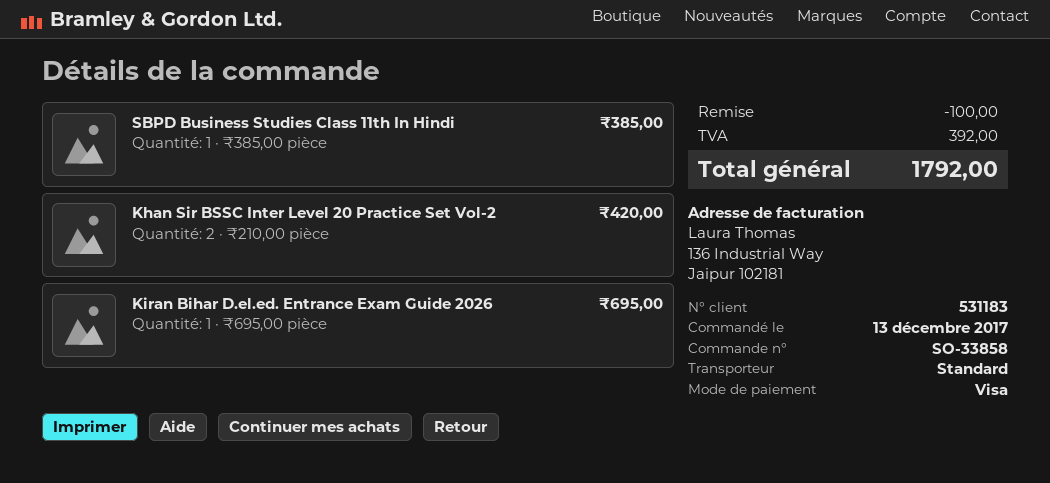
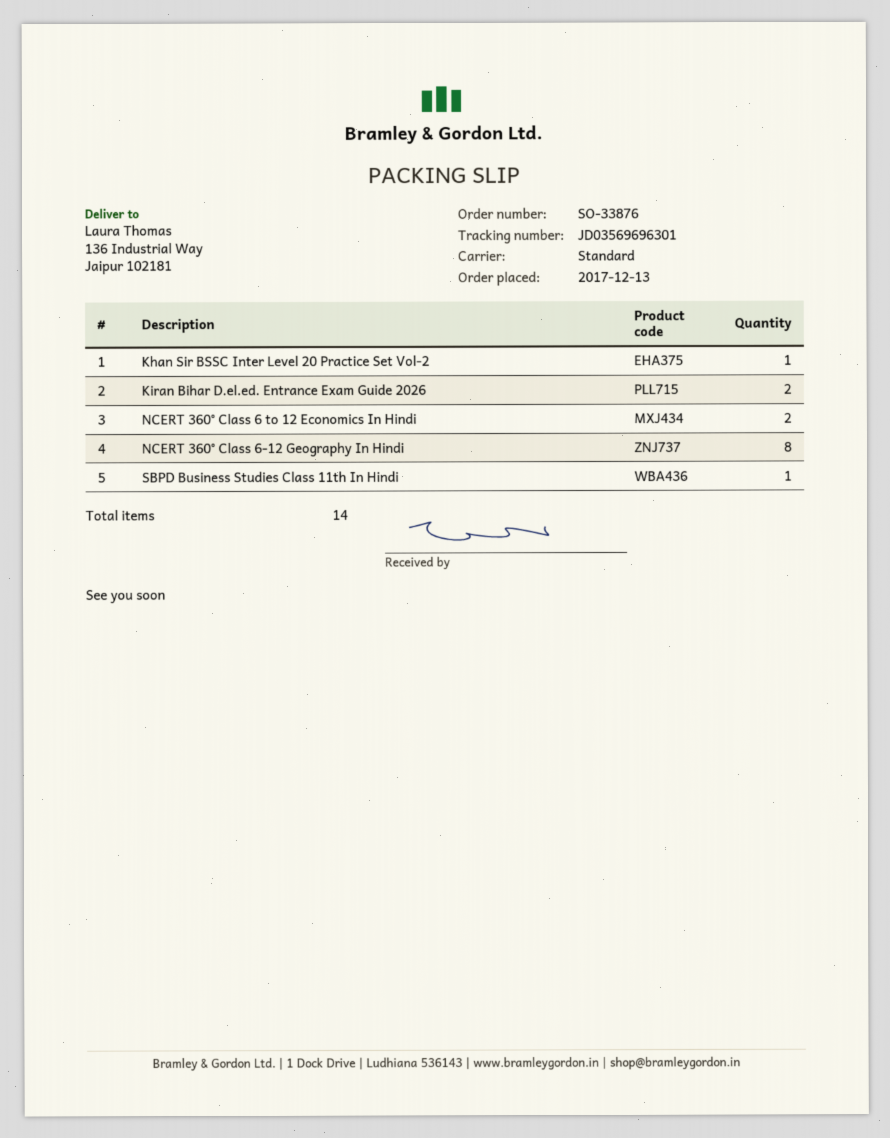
order number: SO-33858 -> SO-33876
Khan Sir BSSC Inter Level 20 Practice Set Vol-2: 2 -> 1
Kiran Bihar D.el.ed. Entrance Exam Guide 2026: 1 -> 2
NCERT 360° Class 6 to 12 Economics In Hindi: none -> 2
NCERT 360° Class 6-12 Geography In Hindi: none -> 8

